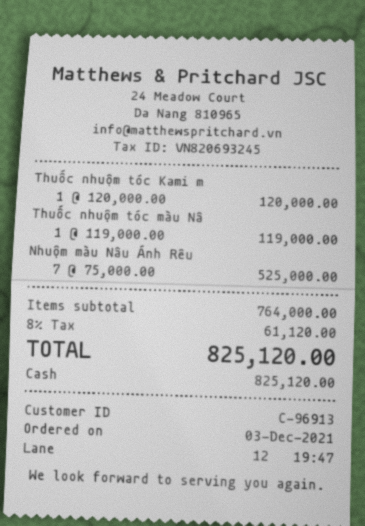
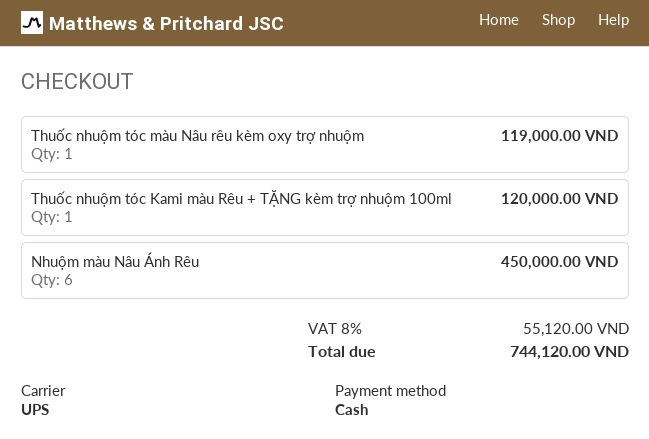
Nhuộm màu Nâu Ánh Rêu: 7 for 525000.00 -> 6 for 450000.00
tax: 8% = 61120.00 -> 8% = 55120.00
total: 825120.00 -> 744120.00

